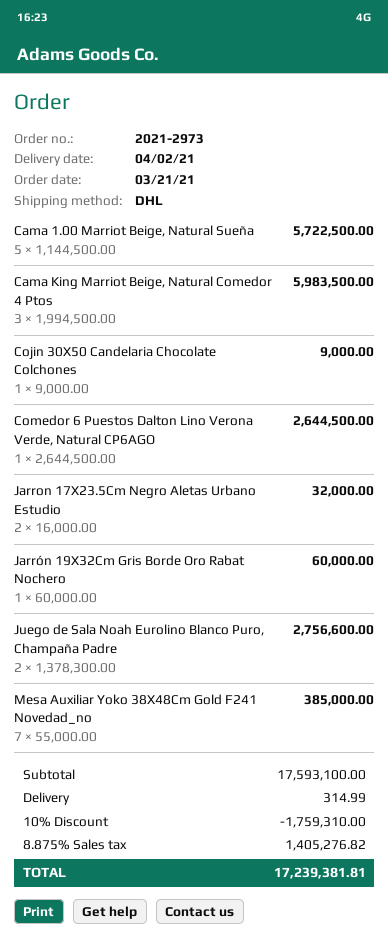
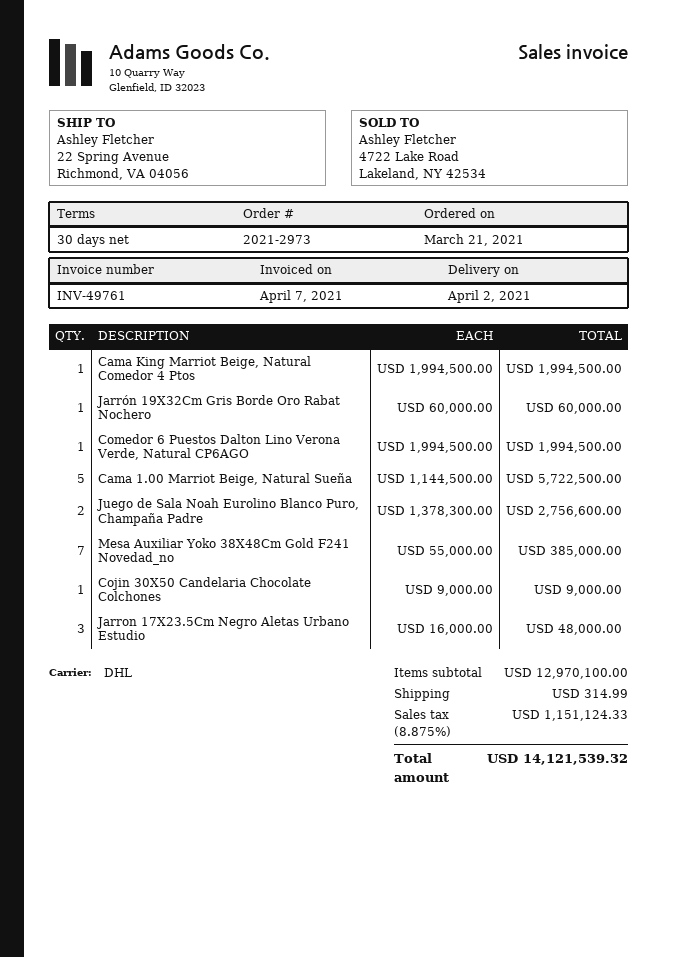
Cama King Marriot Beige, Natural Comedor 4 Ptos: 3 x 1994500.00 = 5983500.00 -> 1 x 1994500.00 = 1994500.00
Comedor 6 Puestos Dalton Lino Verona Verde, Natural CP6AGO: 1 x 2644500.00 = 2644500.00 -> 1 x 1994500.00 = 1994500.00
Jarron 17X23.5Cm Negro Aletas Urbano Estudio: 2 x 16000.00 = 32000.00 -> 3 x 16000.00 = 48000.00
subtotal: 17593100.00 -> 12970100.00
discount: 10% = 1759310.00 -> none
tax: 8.875% = 1405276.82 -> 8.875% = 1151124.33
total: 17239381.81 -> 14121539.32

